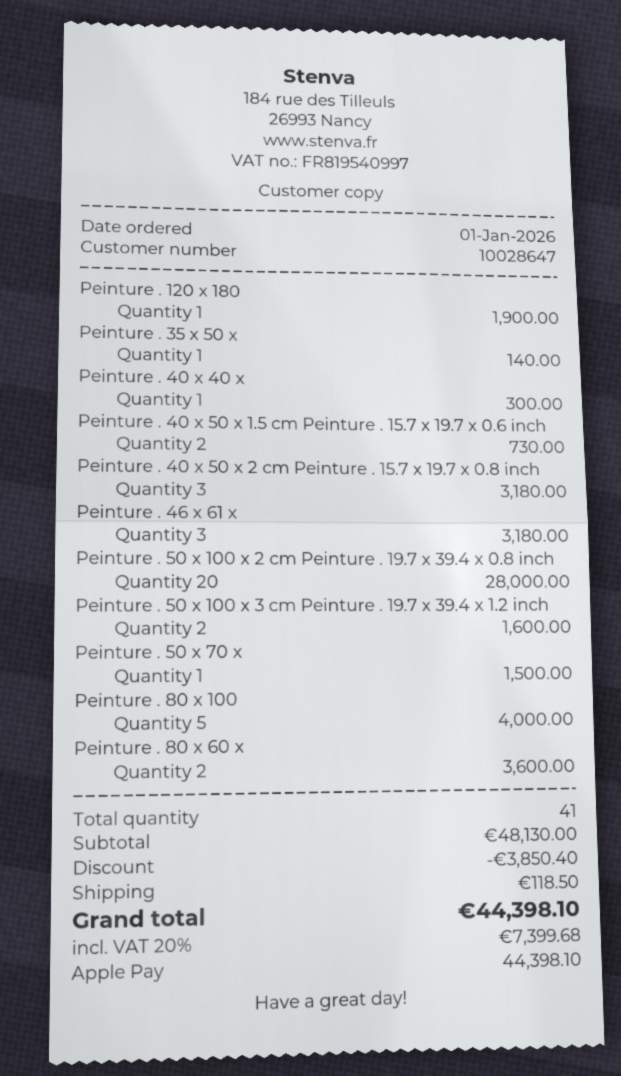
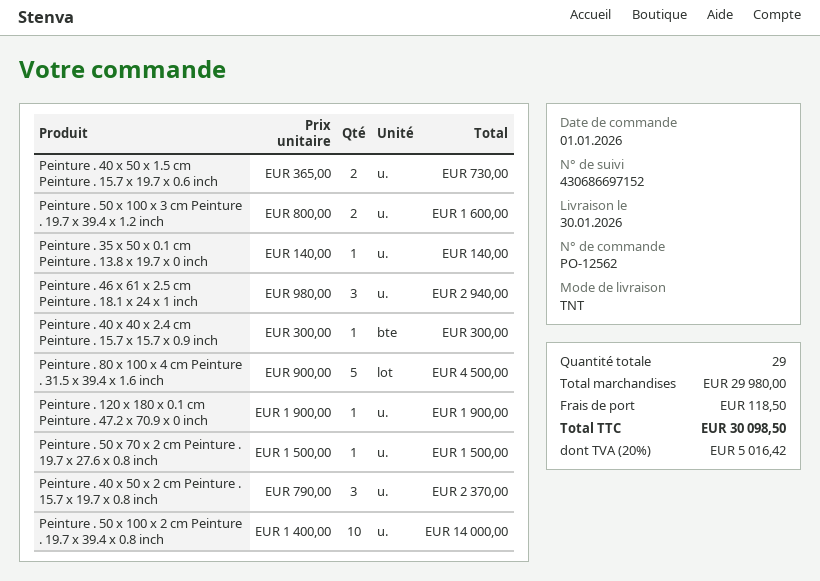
Peinture . 40 x 50 x 2 cm Peinture . 15.7 x 19.7 x 0.8 inch: 3 for 3180.00 -> 3 for 2370.00
Peinture . 46 x 61 x: 3 for 3180.00 -> 3 for 2940.00
Peinture . 50 x 100 x 2 cm Peinture . 19.7 x 39.4 x 0.8 inch: 20 for 28000.00 -> 10 for 14000.00
Peinture . 80 x 100: 5 for 4000.00 -> 5 for 4500.00
Peinture . 80 x 60 x: 2 for 3600.00 -> none
total quantity: 41 -> 29
subtotal: 48130.00 -> 29980.00
discount: 3850.40 -> none
tax: 20% = 7399.68 -> 20% = 5016.42
total: 44398.10 -> 30098.50

